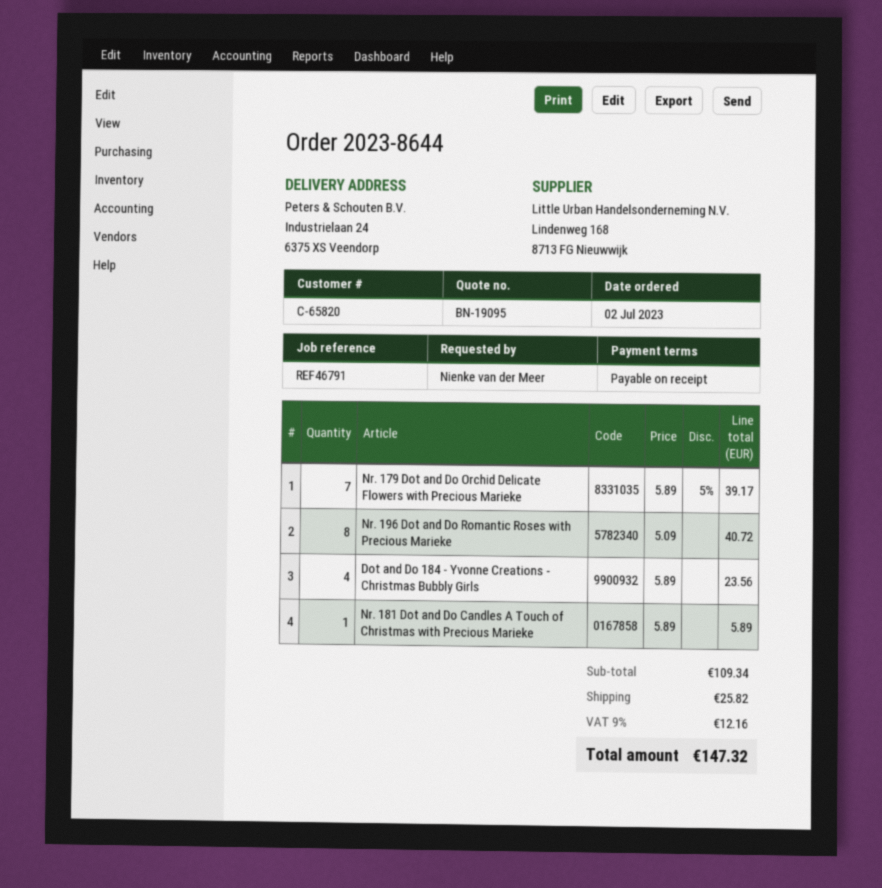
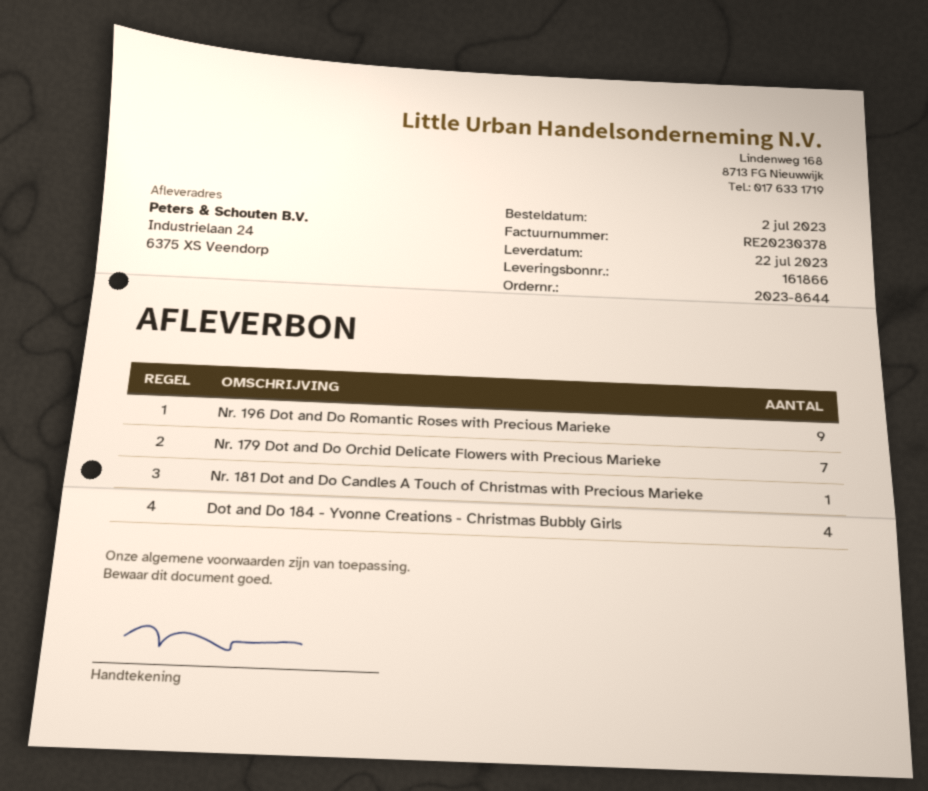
Nr. 196 Dot and Do Romantic Roses with Precious Marieke: 8 -> 9

